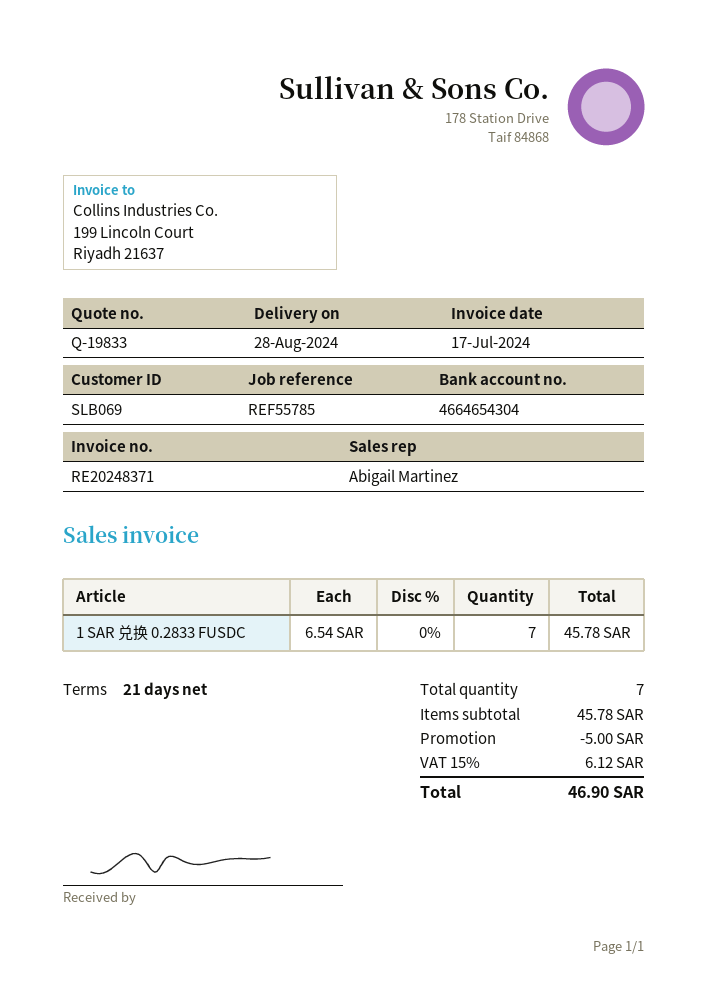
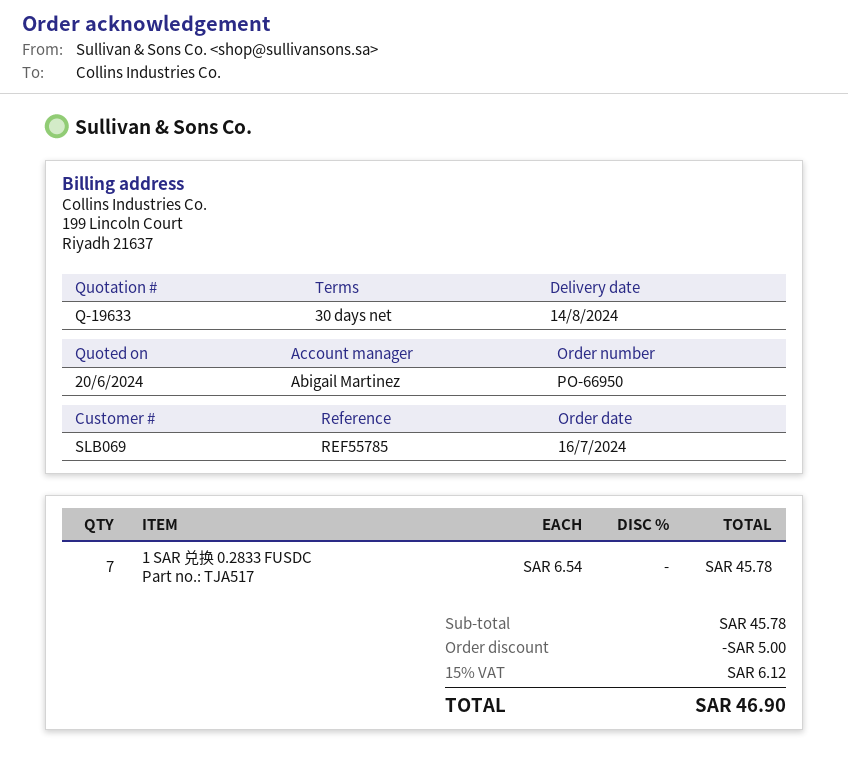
quote number: Q-19833 -> Q-19633
delivery date: 2024-08-28 -> 2024-08-14
payment terms: 21 days -> 30 days

